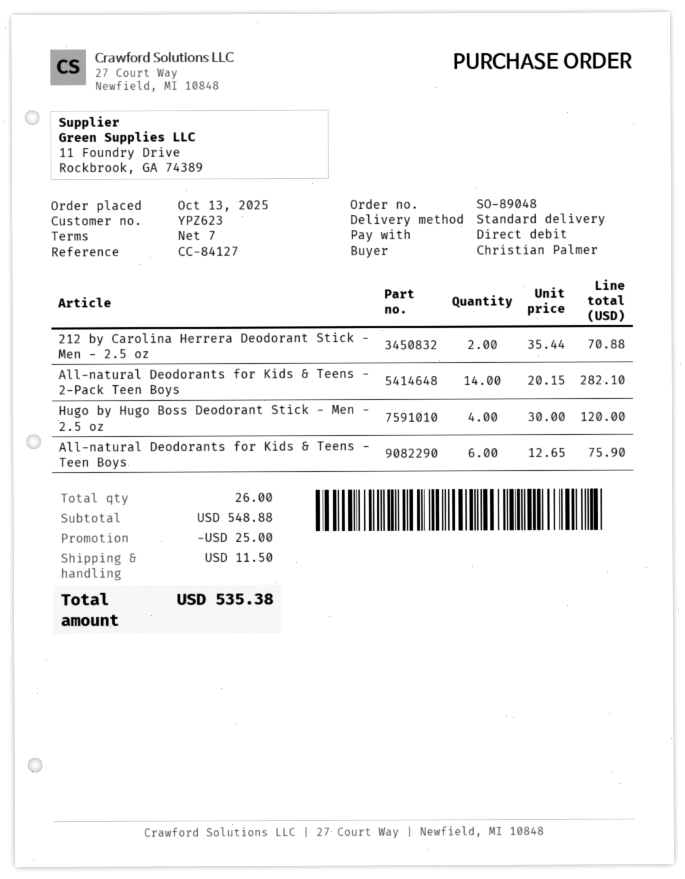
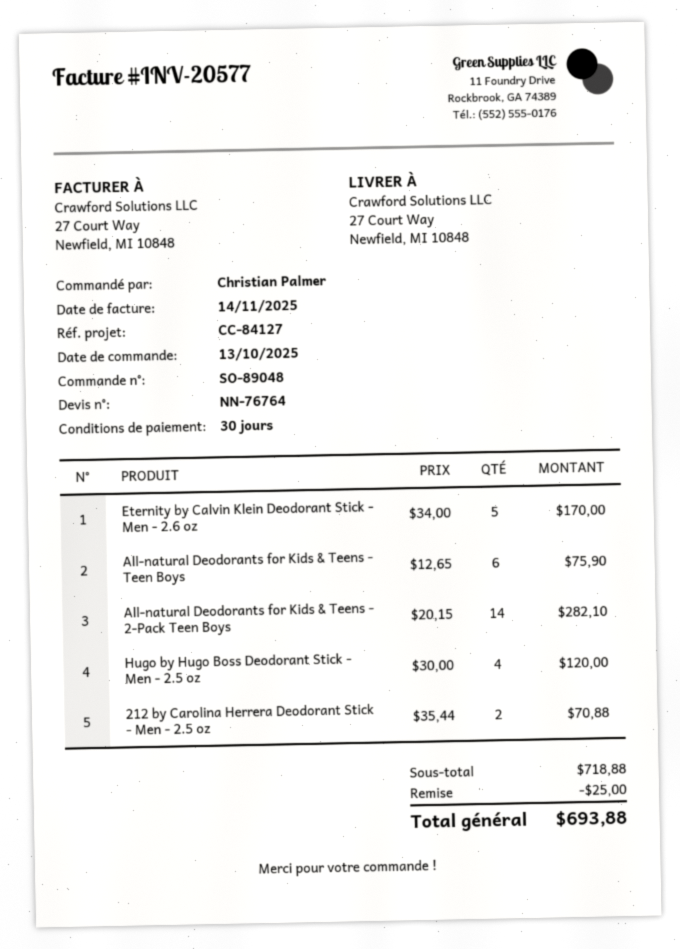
payment terms: 7 days -> 30 days
Eternity by Calvin Klein Deodorant Stick - Men - 2.6 oz: none -> 5 x 34.00 = 170.00
subtotal: 548.88 -> 718.88
shipping: 11.50 -> none
total: 535.38 -> 693.88

